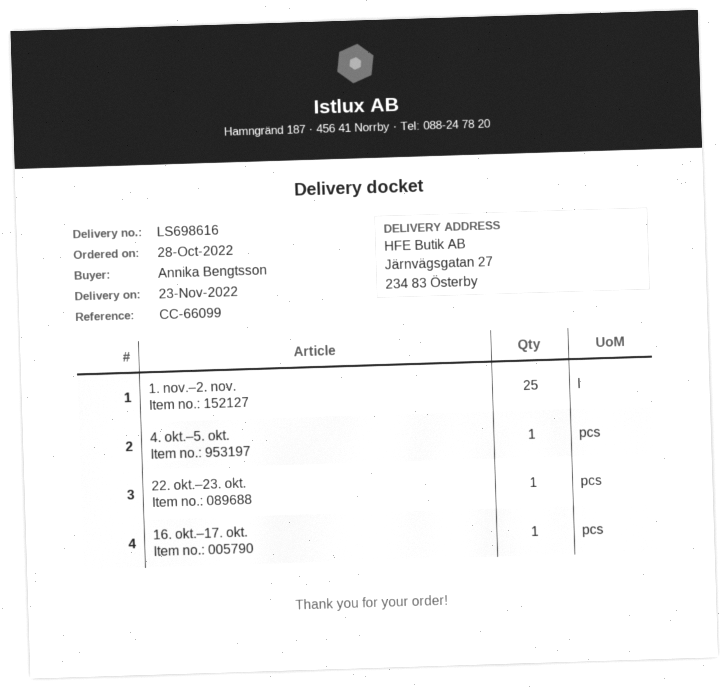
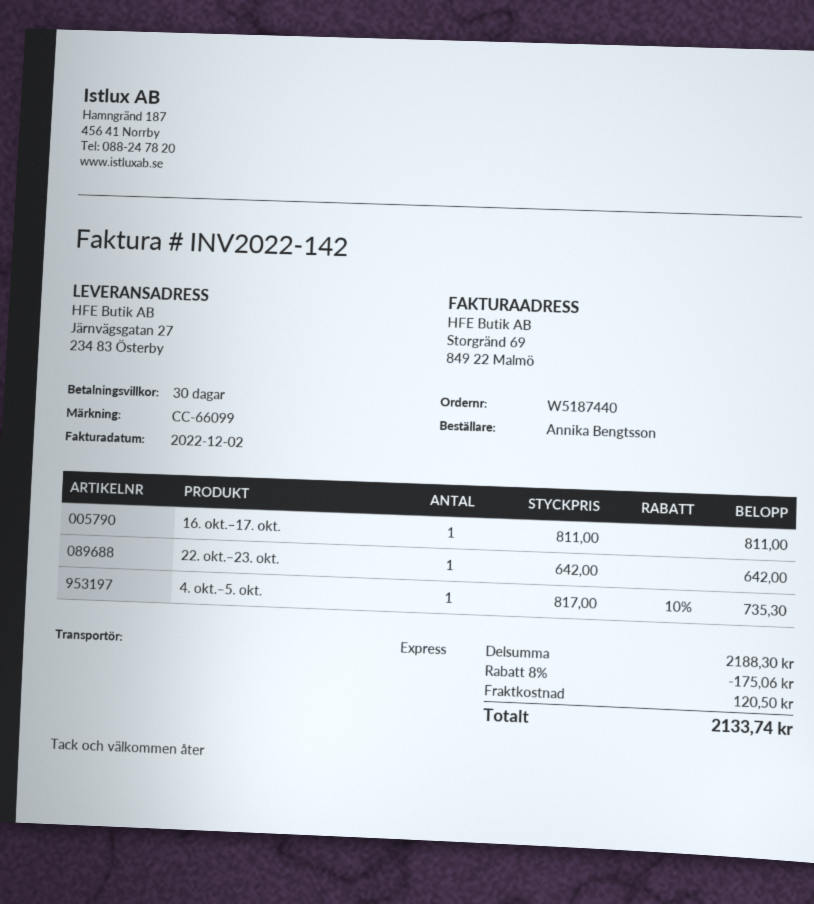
1. nov.–2. nov.: 25 -> none

